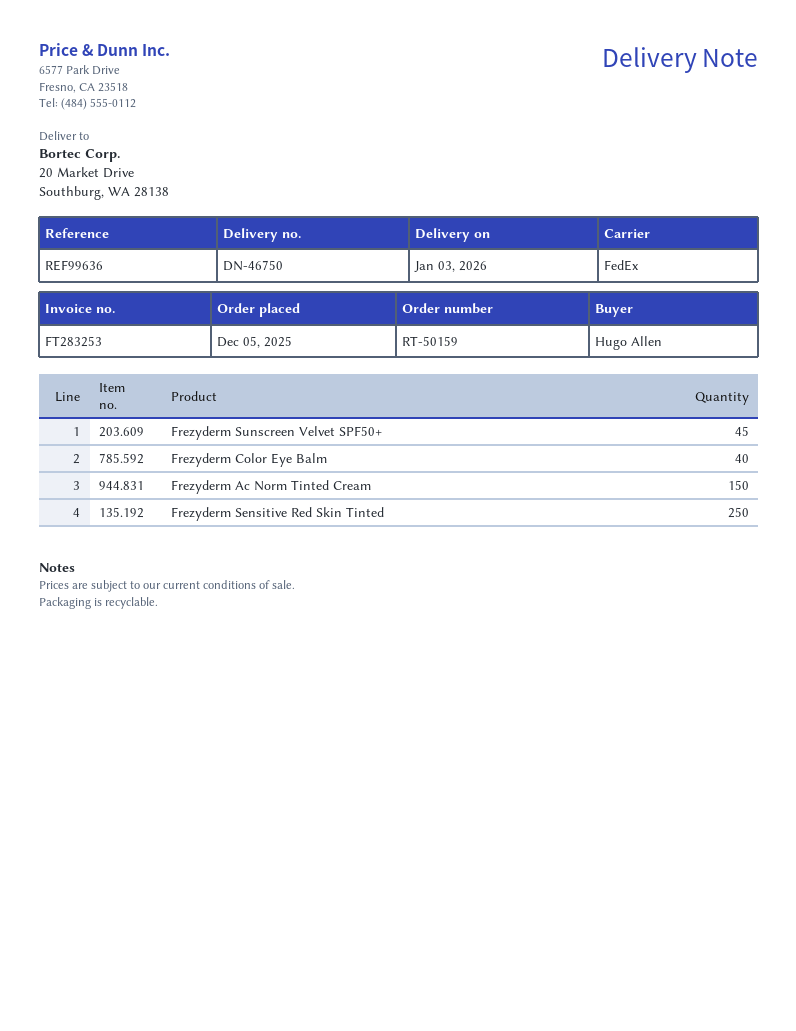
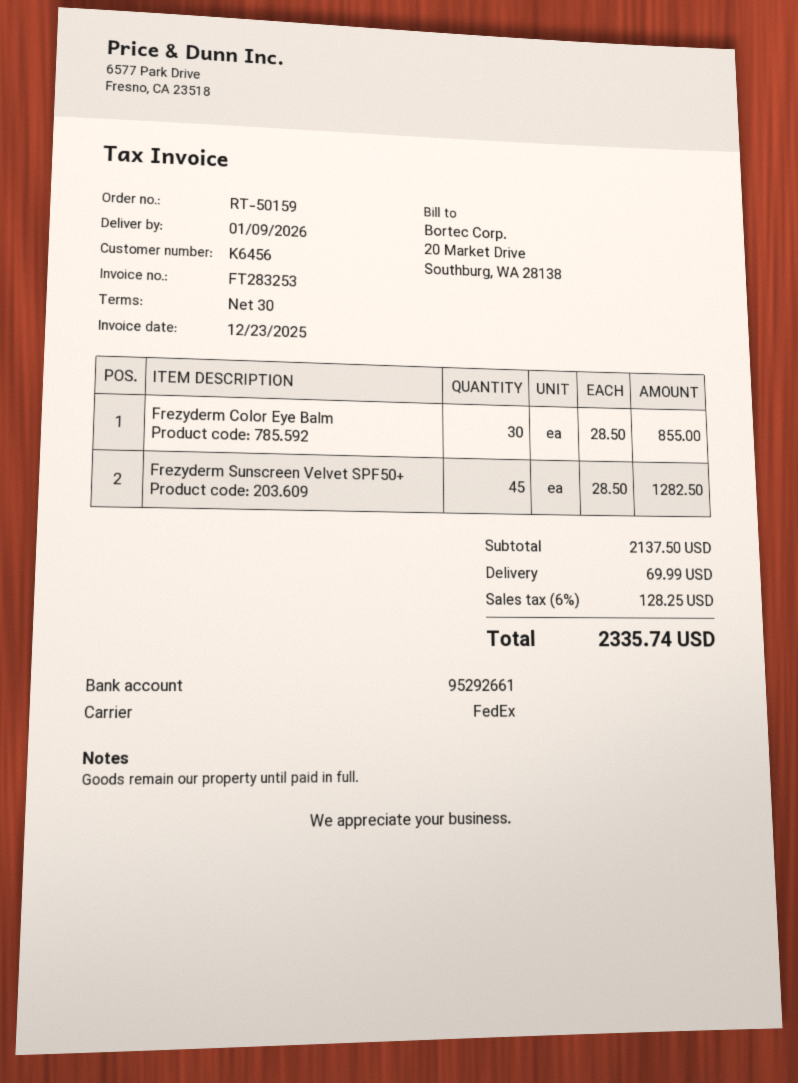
delivery date: 2026-01-03 -> 2026-01-09
Frezyderm Color Eye Balm: 40 -> 30
Frezyderm Ac Norm Tinted Cream: 150 -> none
Frezyderm Sensitive Red Skin Tinted: 250 -> none

